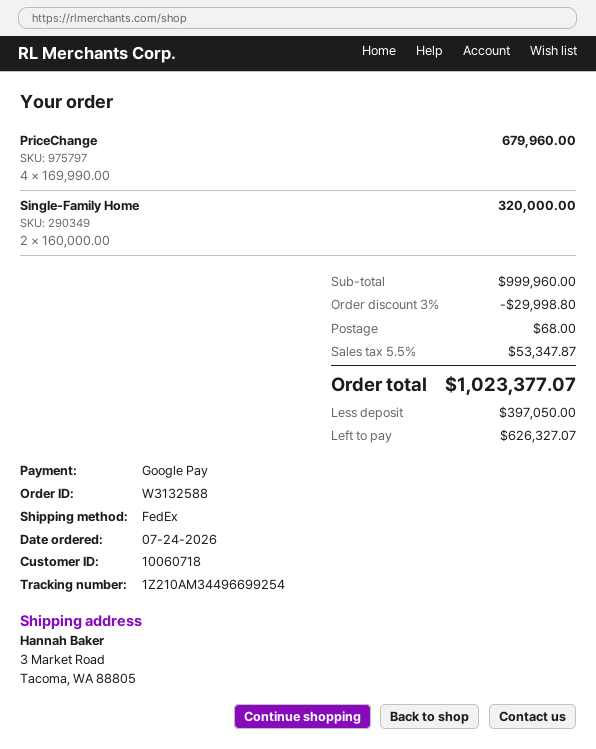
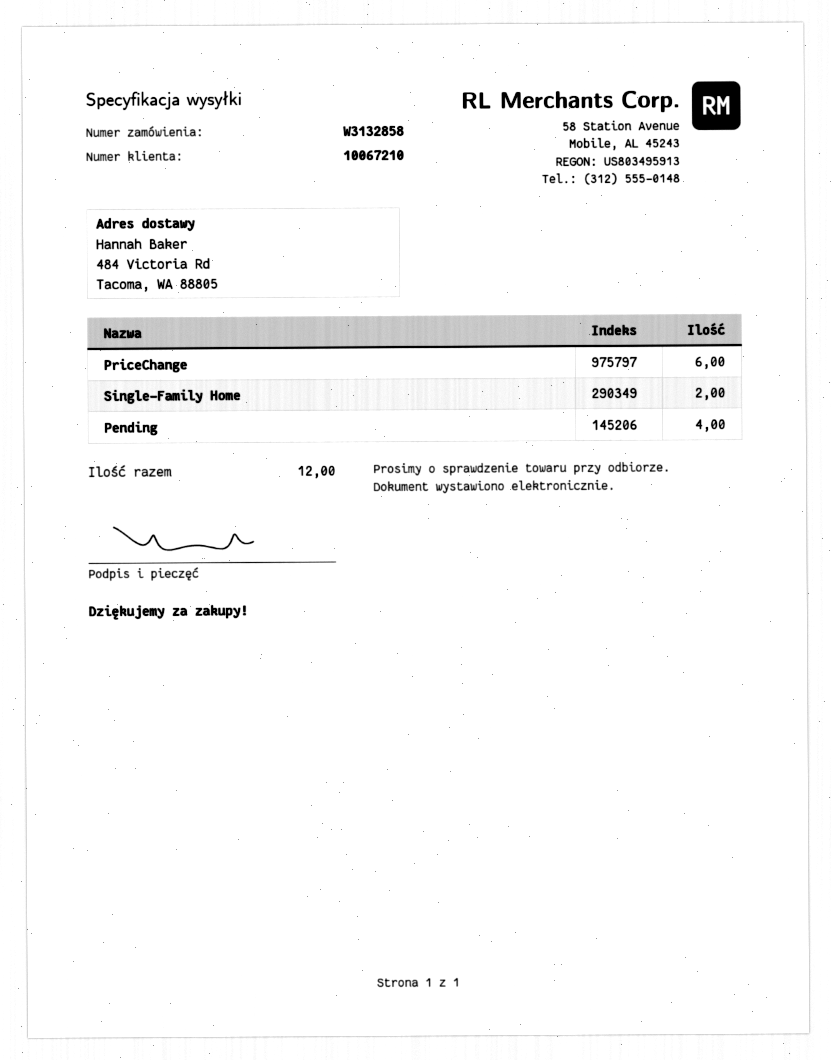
order number: W3132588 -> W3132858
customer number: 10060718 -> 10067210
ship to: 3 Market Road, Tacoma, WA 88805 -> 484 Victoria Rd, Tacoma, WA 88805
PriceChange: 4 -> 6
Pending: none -> 4

